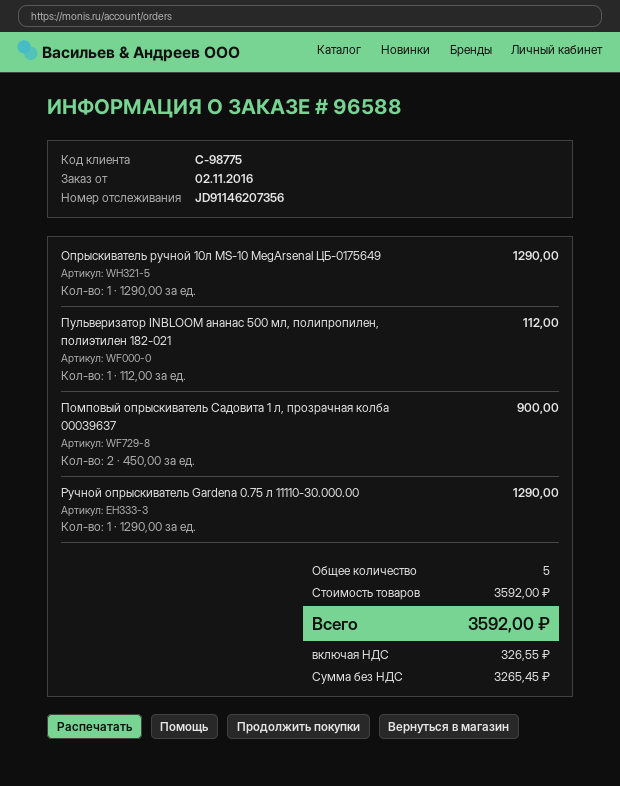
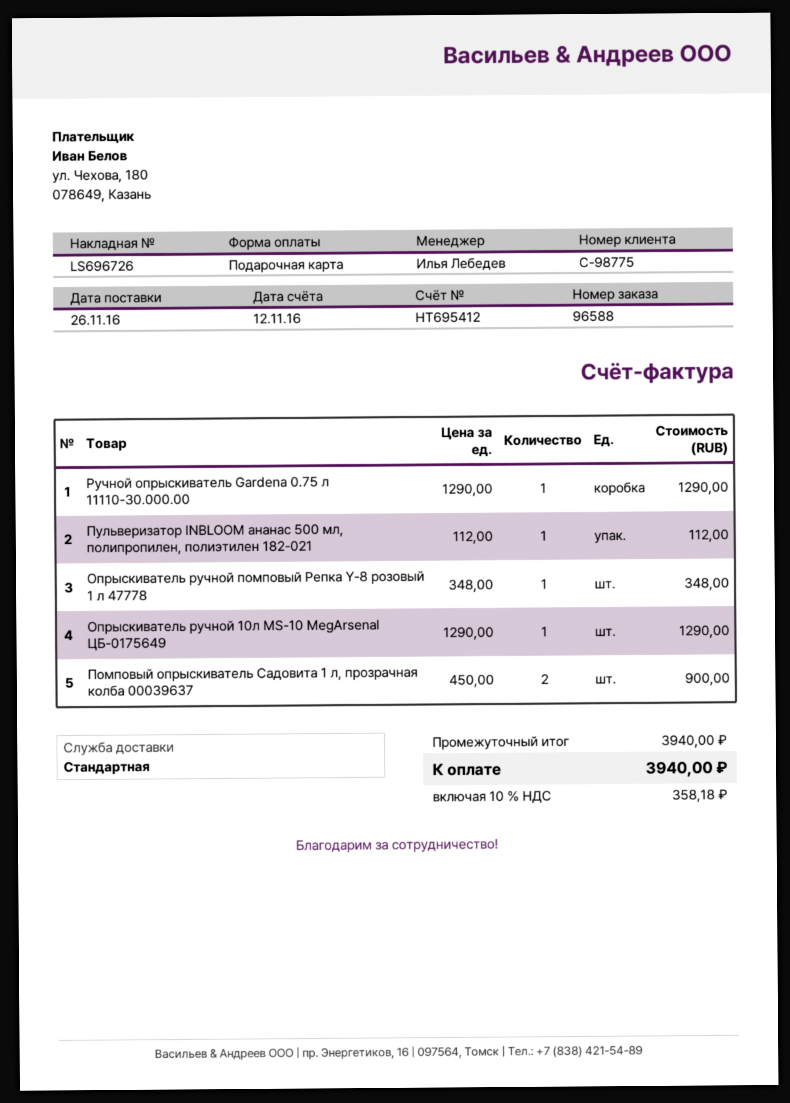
Опрыскиватель ручной помповый Репка Y-8 розовый 1 л 47778: none -> 1 x 348.00 = 348.00
subtotal: 3592.00 -> 3940.00
tax: 326.55 -> 358.18
total: 3592.00 -> 3940.00

